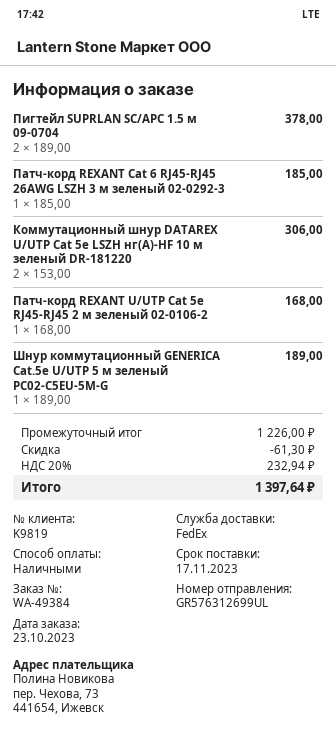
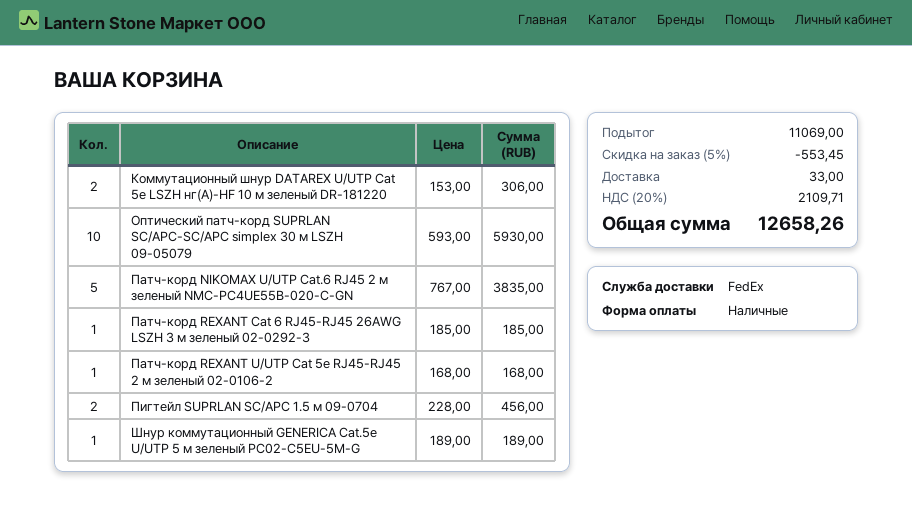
Пигтейл SUPRLAN SC/APC 1.5 м 09-0704: 2 x 189.00 = 378.00 -> 2 x 228.00 = 456.00
Оптический патч-корд SUPRLAN SC/APC-SC/APC simplex 30 м LSZH 09-05079: none -> 10 x 593.00 = 5930.00
Патч-корд NIKOMAX U/UTP Cat.6 RJ45 2 м зеленый NMC-PC4UE55B-020-C-GN: none -> 5 x 767.00 = 3835.00
subtotal: 1226.00 -> 11069.00
discount: 61.30 -> 553.45
shipping: none -> 33.00
tax: 20% = 232.94 -> 20% = 2109.71
total: 1397.64 -> 12658.26

